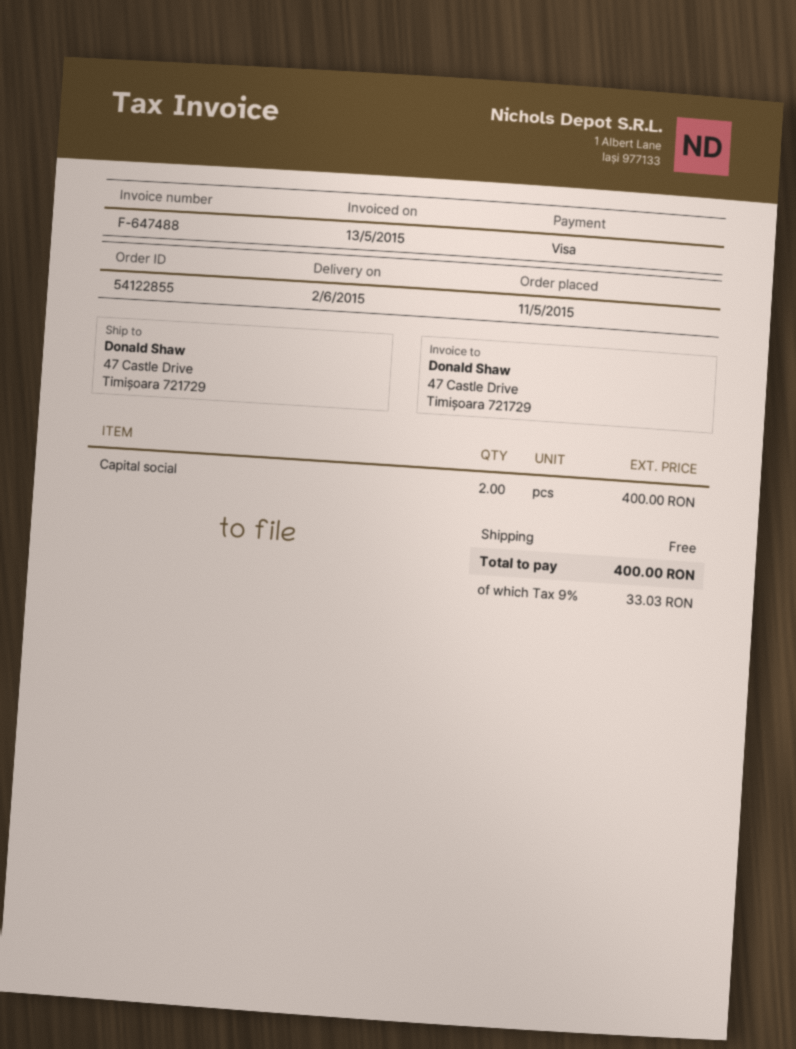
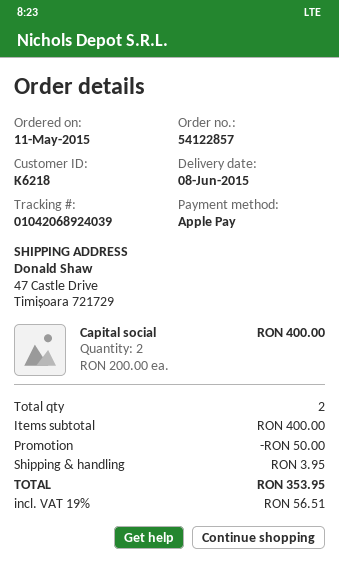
order number: 54122855 -> 54122857
delivery date: 2015-06-02 -> 2015-06-08
payment method: Visa -> Apple Pay
discount: none -> 50.00
shipping: 0.00 -> 3.95
tax: 9% = 33.03 -> 19% = 56.51
total: 400.00 -> 353.95

